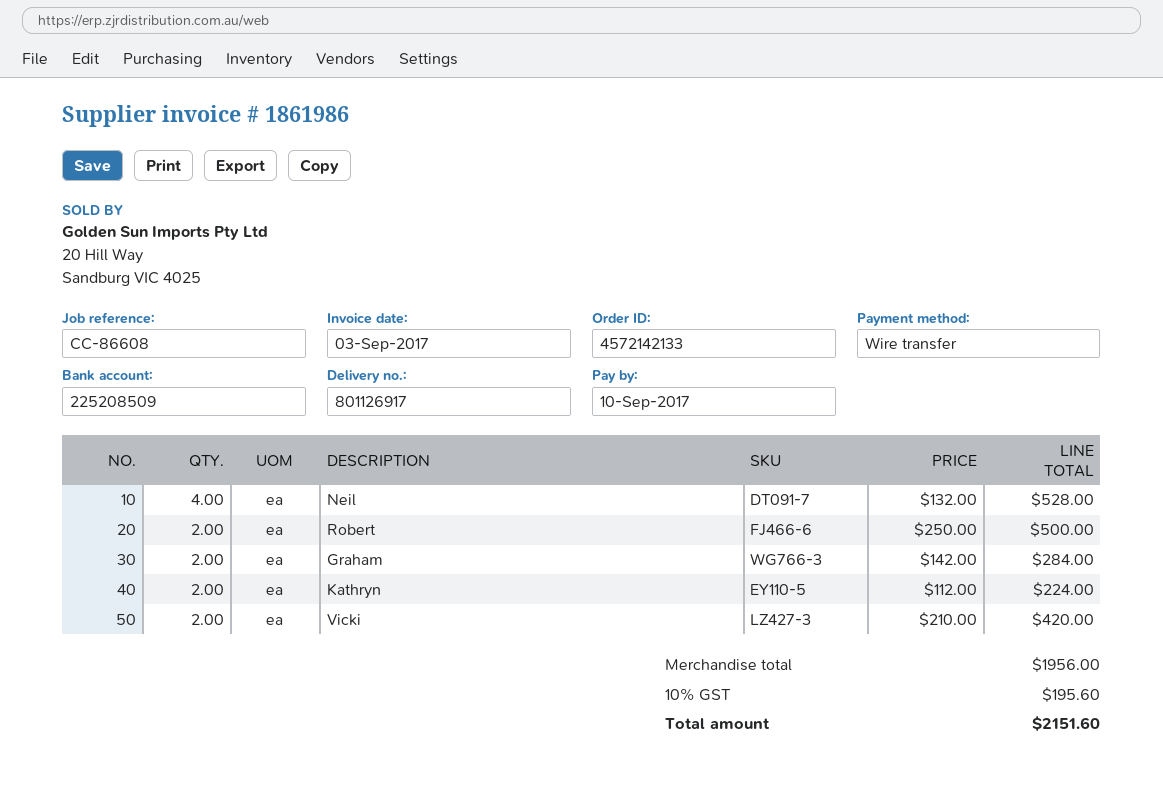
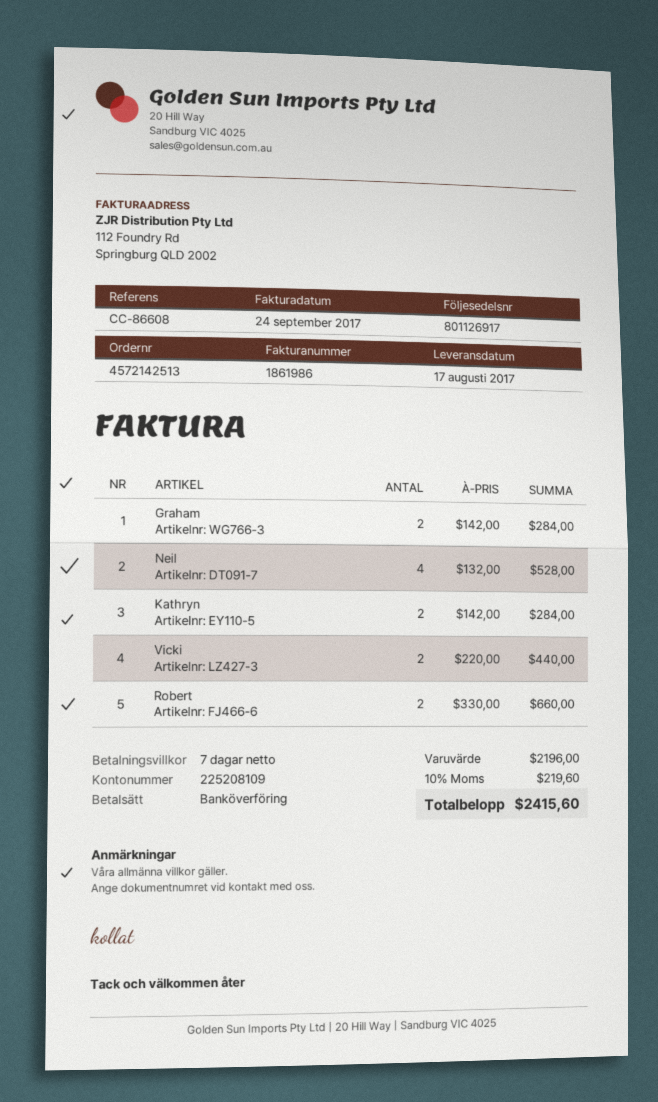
order number: 4572142133 -> 4572142513
invoice date: 2017-09-03 -> 2017-09-24
bank account: 225208509 -> 225208109
Robert: 2 x 250.00 = 500.00 -> 2 x 330.00 = 660.00
Kathryn: 2 x 112.00 = 224.00 -> 2 x 142.00 = 284.00
Vicki: 2 x 210.00 = 420.00 -> 2 x 220.00 = 440.00
subtotal: 1956.00 -> 2196.00
tax: 10% = 195.60 -> 10% = 219.60
total: 2151.60 -> 2415.60

